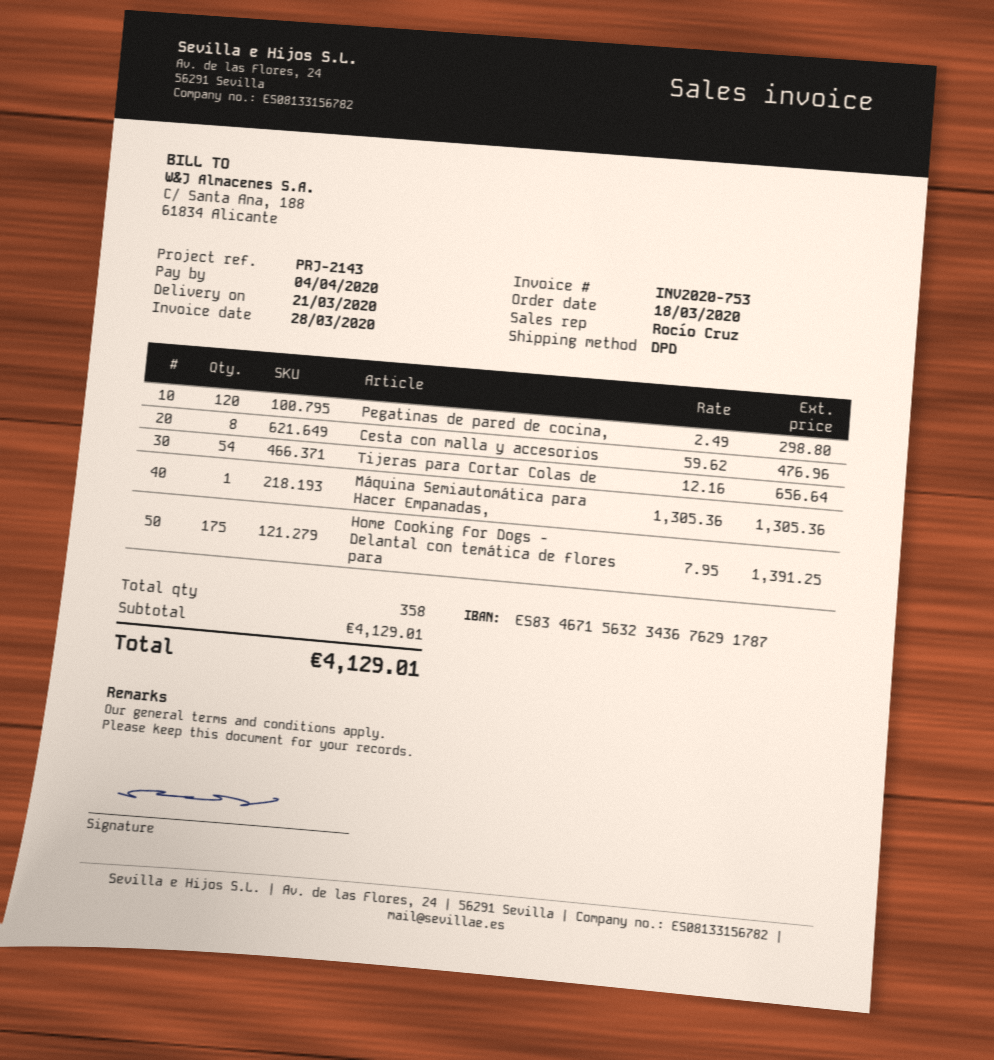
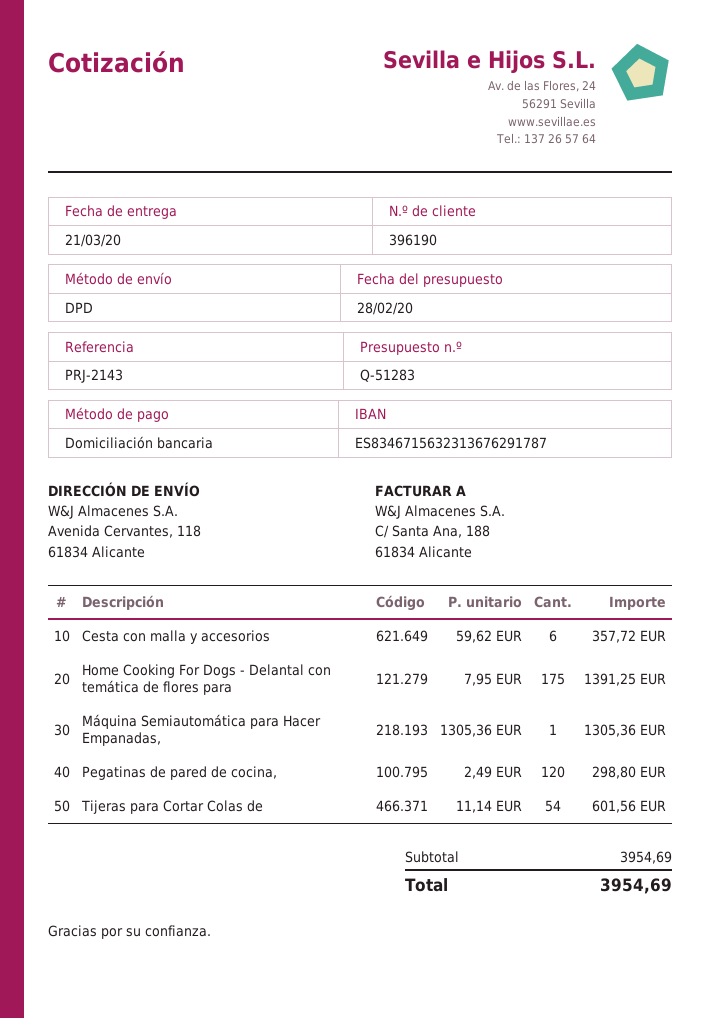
bank account: ES8346715632343676291787 -> ES8346715632313676291787
Cesta con malla y accesorios: 8 x 59.62 = 476.96 -> 6 x 59.62 = 357.72
Tijeras para Cortar Colas de: 54 x 12.16 = 656.64 -> 54 x 11.14 = 601.56
subtotal: 4129.01 -> 3954.69
total: 4129.01 -> 3954.69

